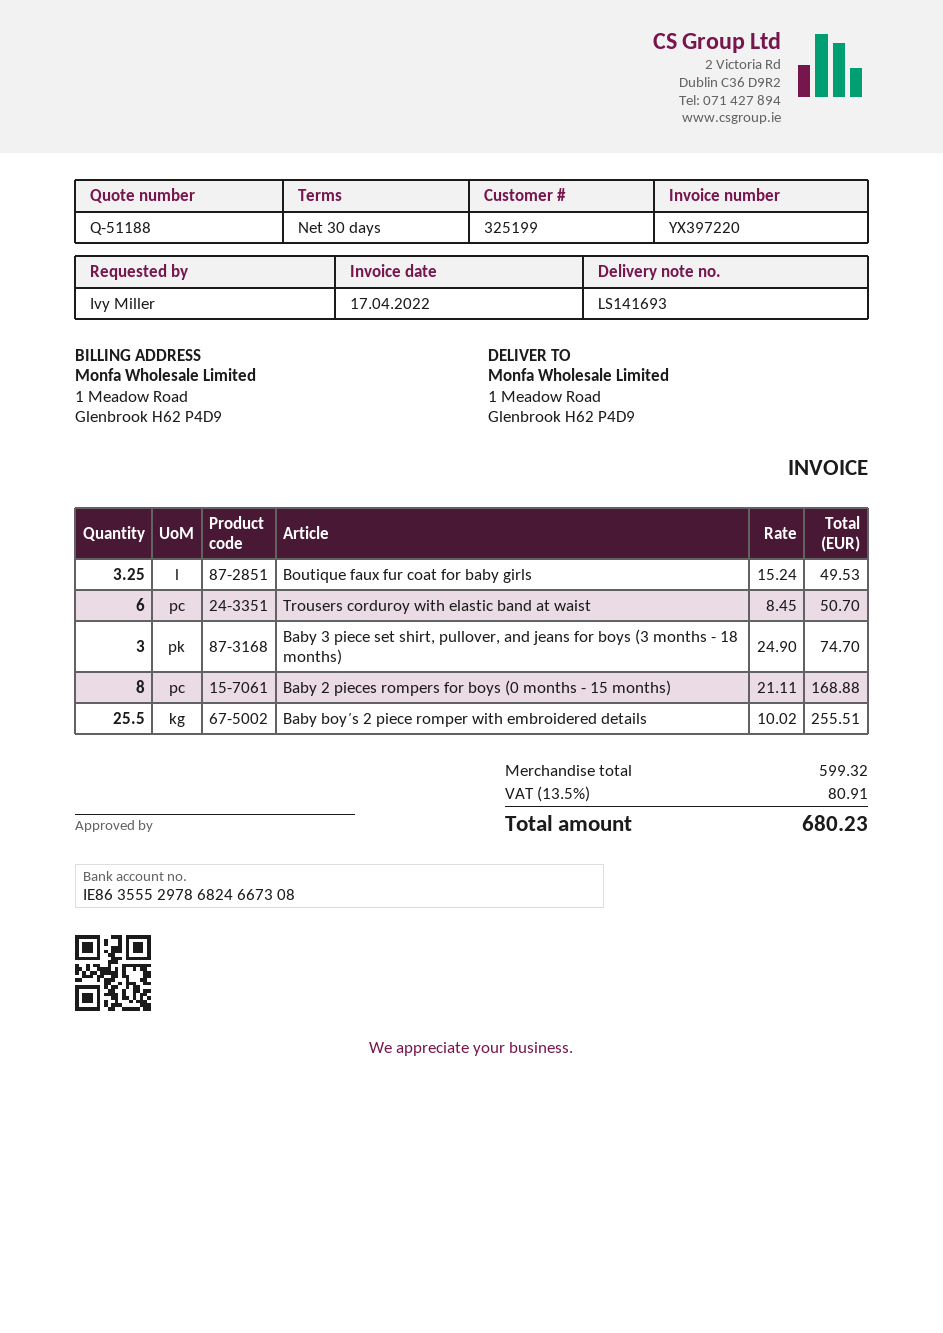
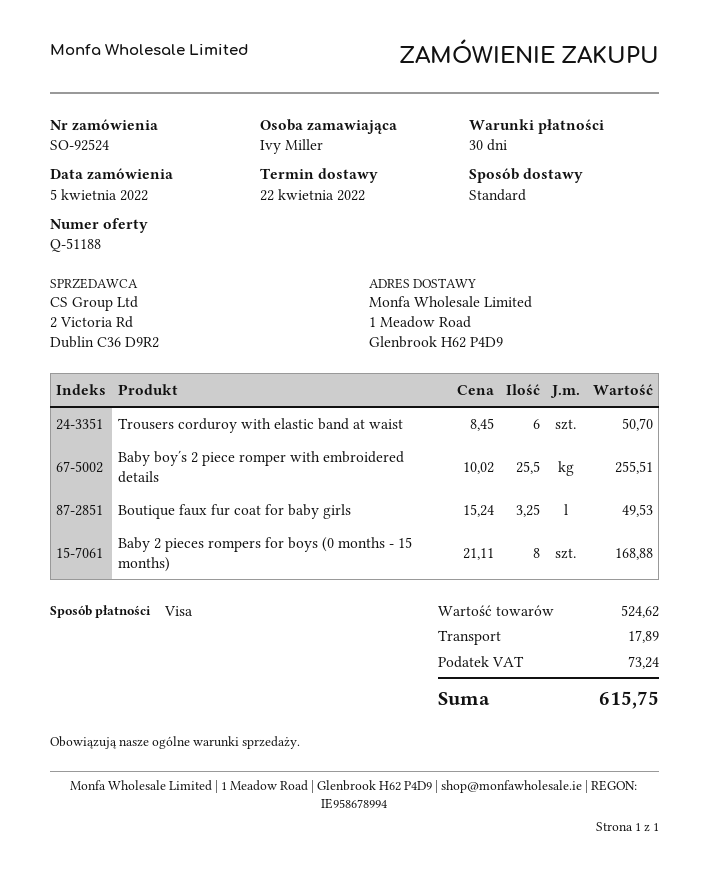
Baby 3 piece set shirt, pullover, and jeans for boys (3 months - 18 months): 3 x 24.90 = 74.70 -> none
subtotal: 599.32 -> 524.62
shipping: none -> 17.89
tax: 80.91 -> 73.24
total: 680.23 -> 615.75

